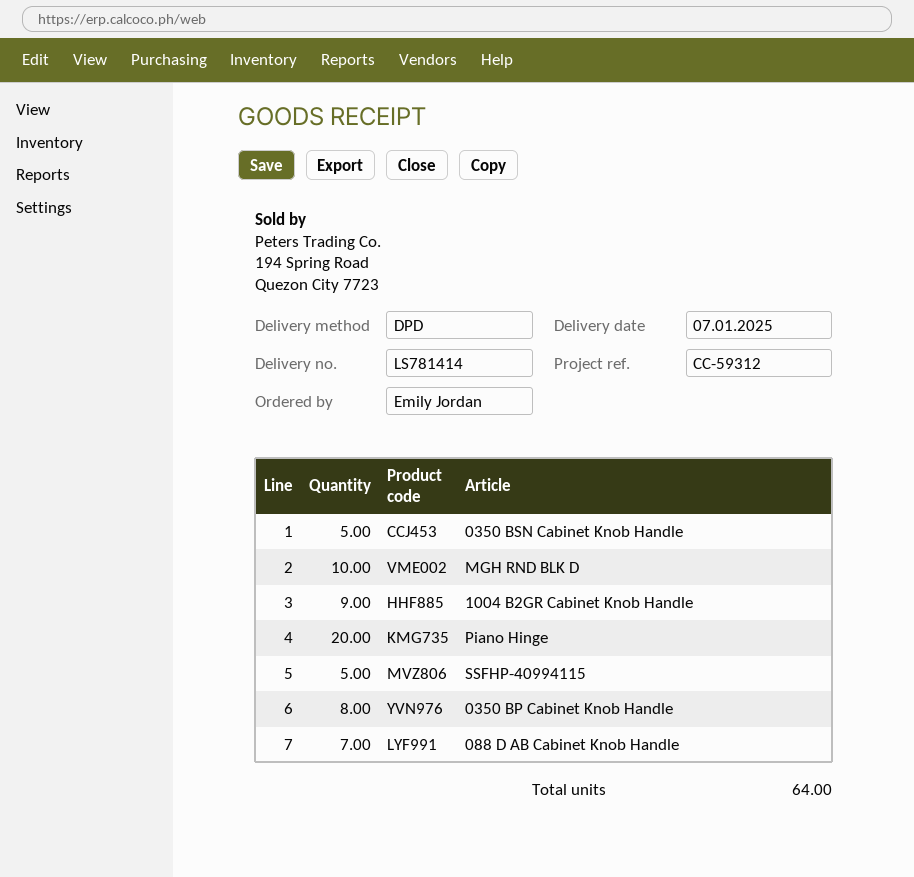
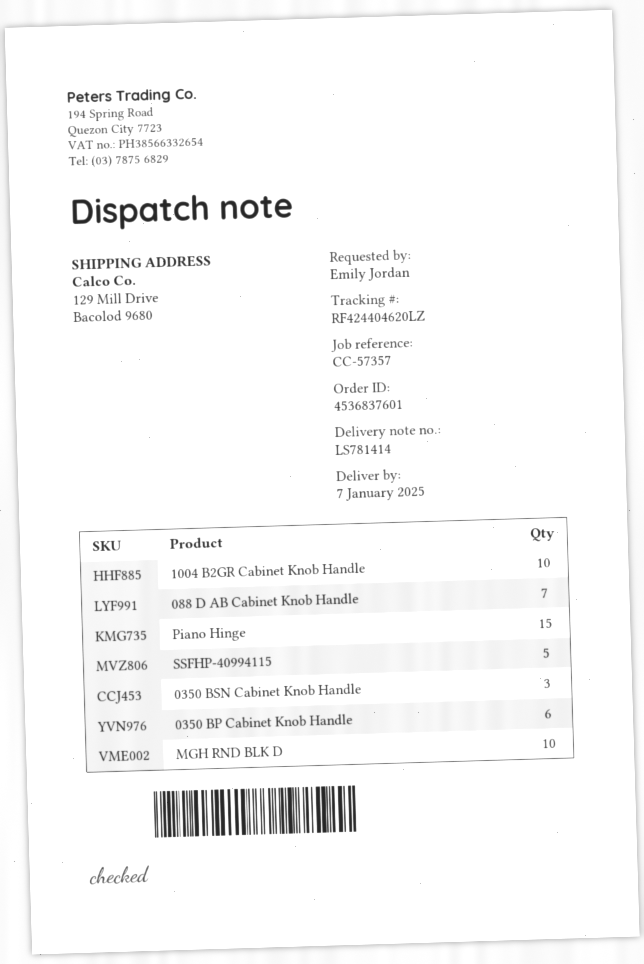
reference: CC-59312 -> CC-57357
0350 BSN Cabinet Knob Handle: 5 -> 3
1004 B2GR Cabinet Knob Handle: 9 -> 10
Piano Hinge: 20 -> 15
0350 BP Cabinet Knob Handle: 8 -> 6

